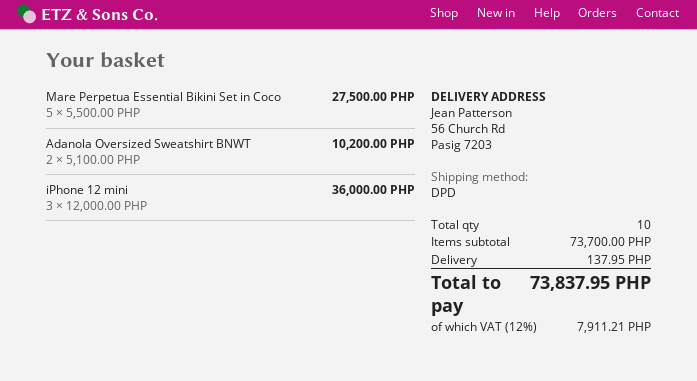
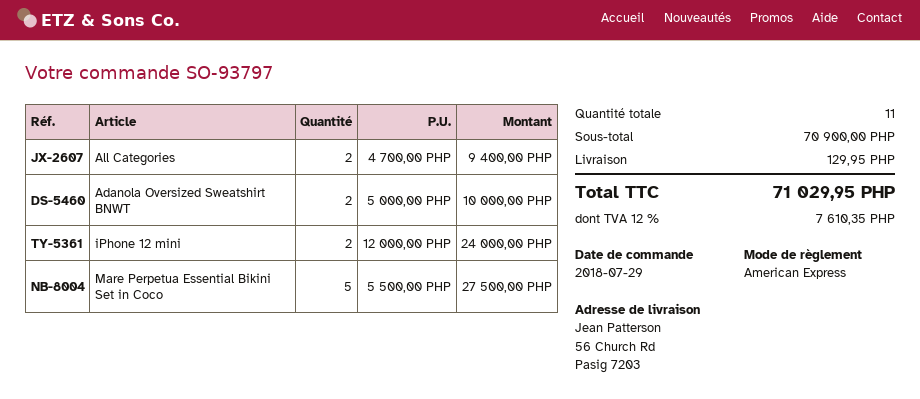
Adanola Oversized Sweatshirt BNWT: 2 x 5100.00 = 10200.00 -> 2 x 5000.00 = 10000.00
iPhone 12 mini: 3 x 12000.00 = 36000.00 -> 2 x 12000.00 = 24000.00
All Categories: none -> 2 x 4700.00 = 9400.00
total quantity: 10 -> 11
subtotal: 73700.00 -> 70900.00
shipping: 137.95 -> 129.95
tax: 12% = 7911.21 -> 12% = 7610.35
total: 73837.95 -> 71029.95

